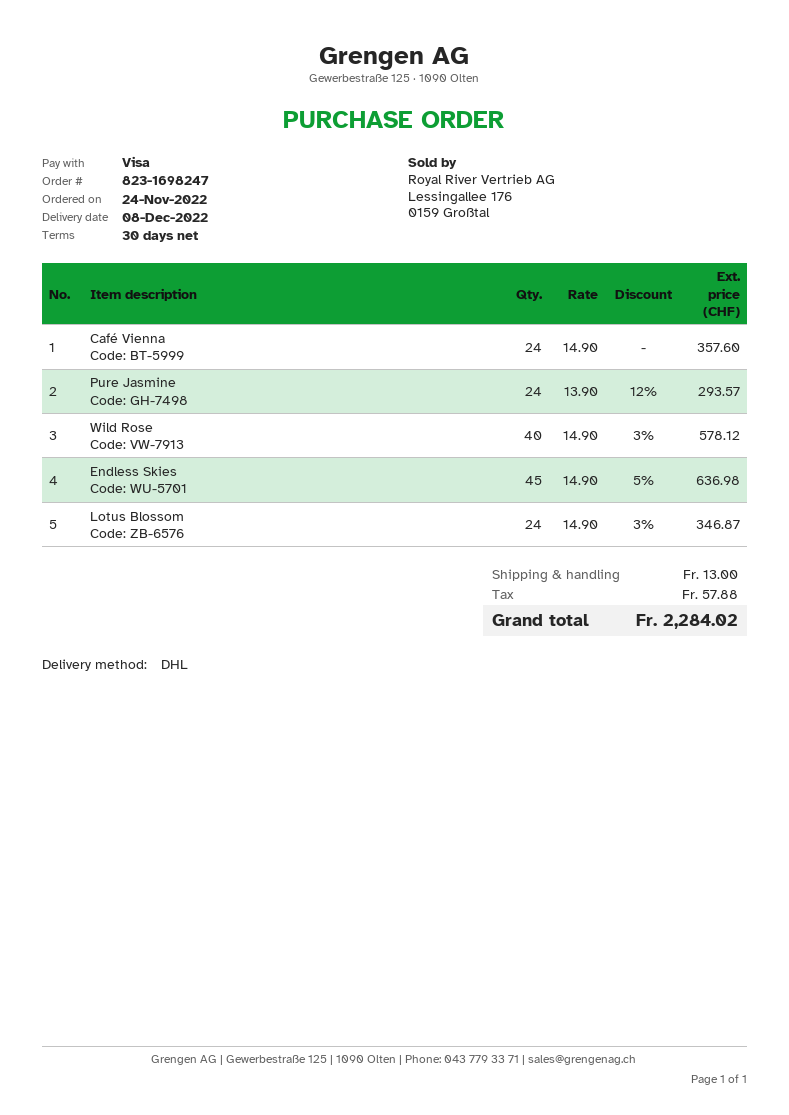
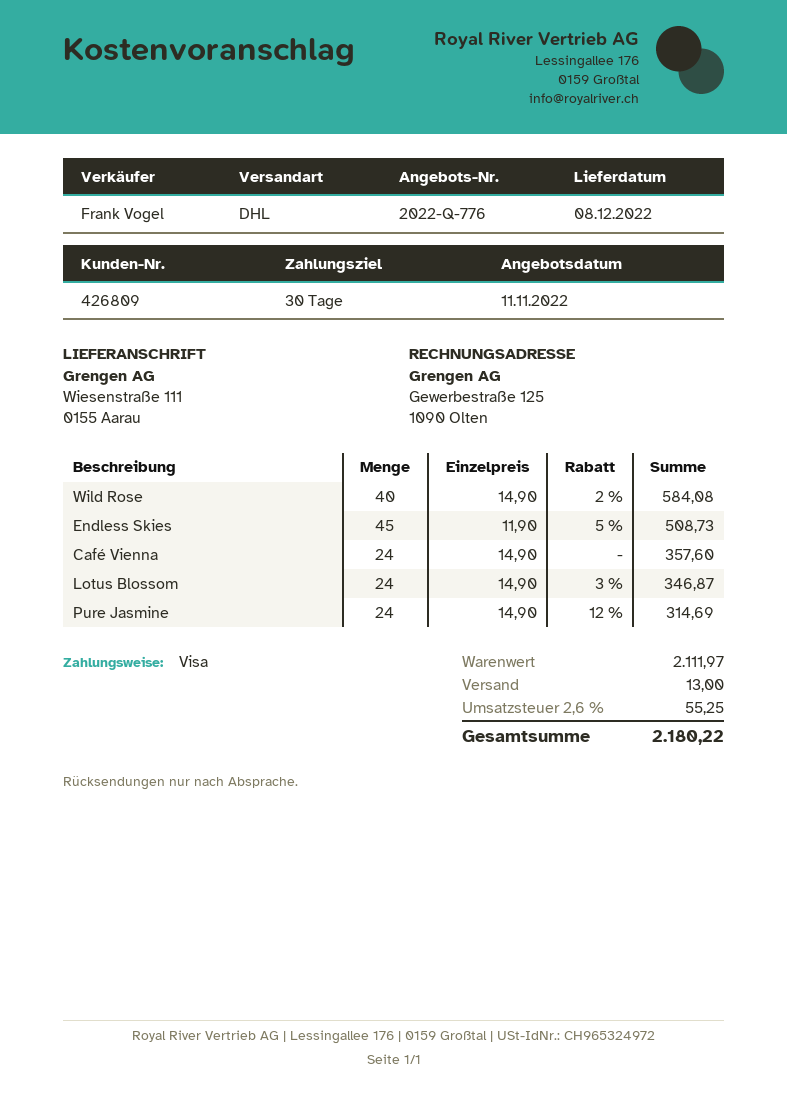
Pure Jasmine: 24 x 13.90 - 12% = 293.57 -> 24 x 14.90 - 12% = 314.69
Wild Rose: 40 x 14.90 - 3% = 578.12 -> 40 x 14.90 - 2% = 584.08
Endless Skies: 45 x 14.90 - 5% = 636.98 -> 45 x 11.90 - 5% = 508.73
tax: 57.88 -> 55.25
total: 2284.02 -> 2180.22

